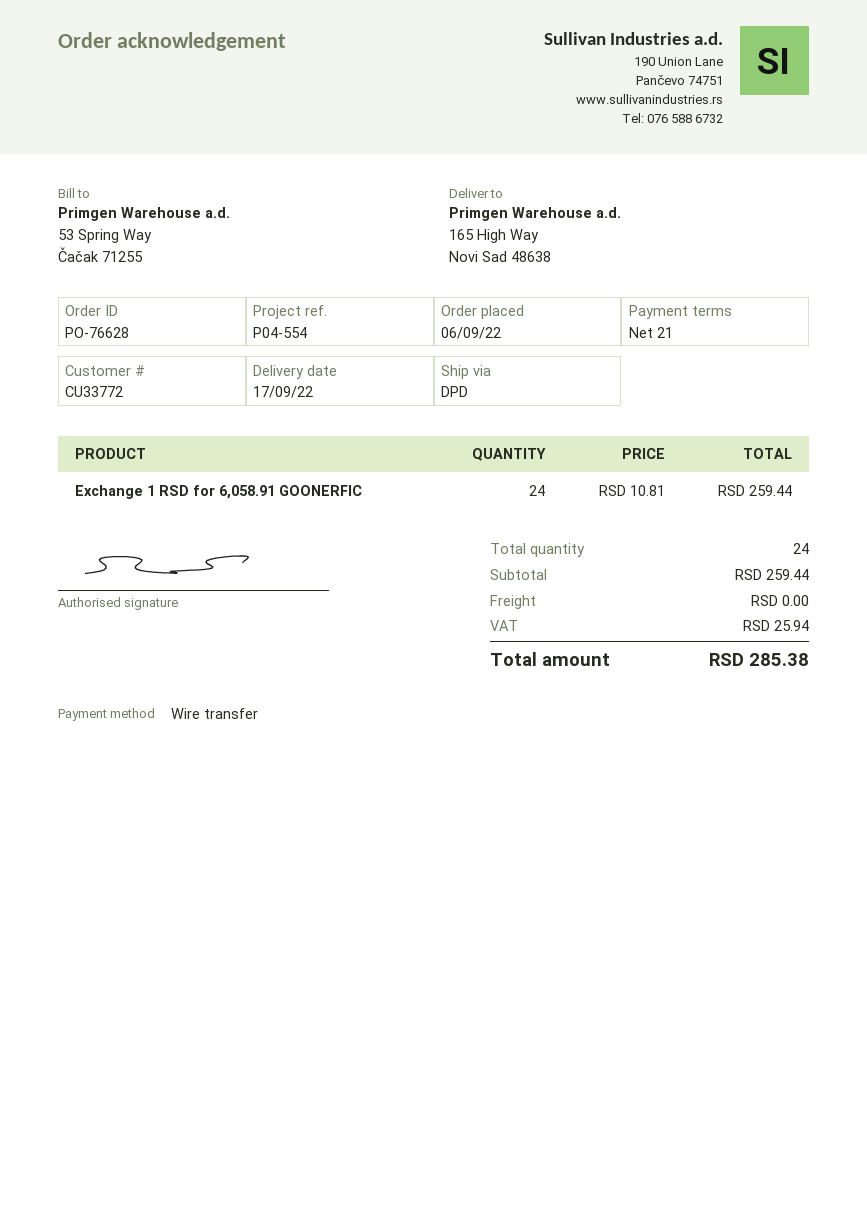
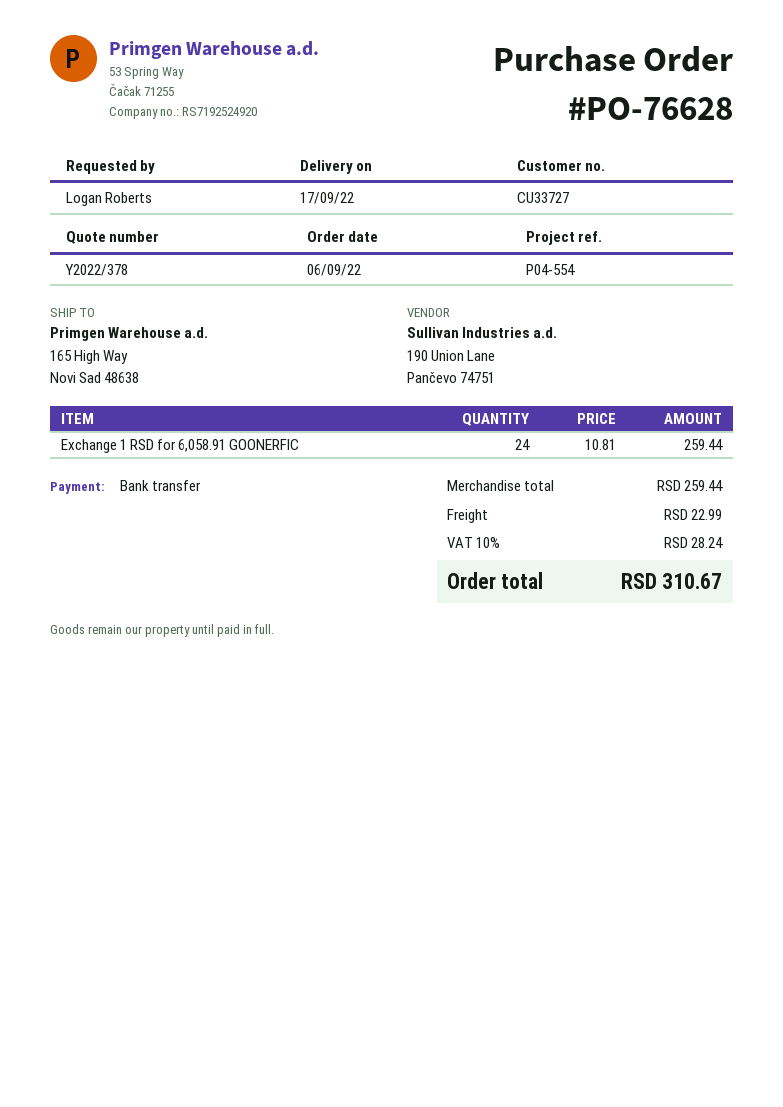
customer number: CU33772 -> CU33727
shipping: 0.00 -> 22.99
tax: 25.94 -> 28.24
total: 285.38 -> 310.67

